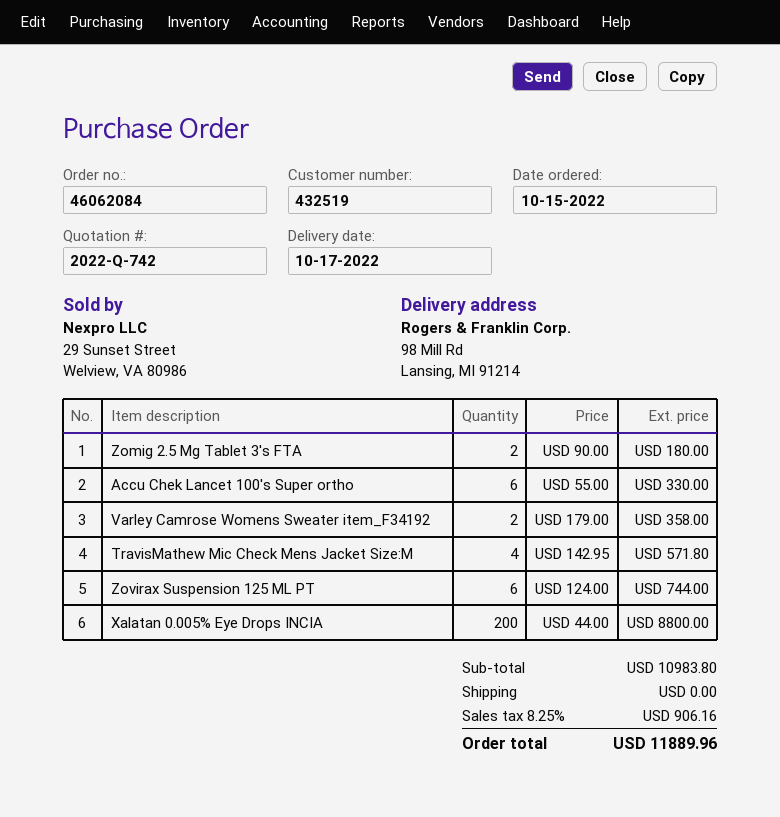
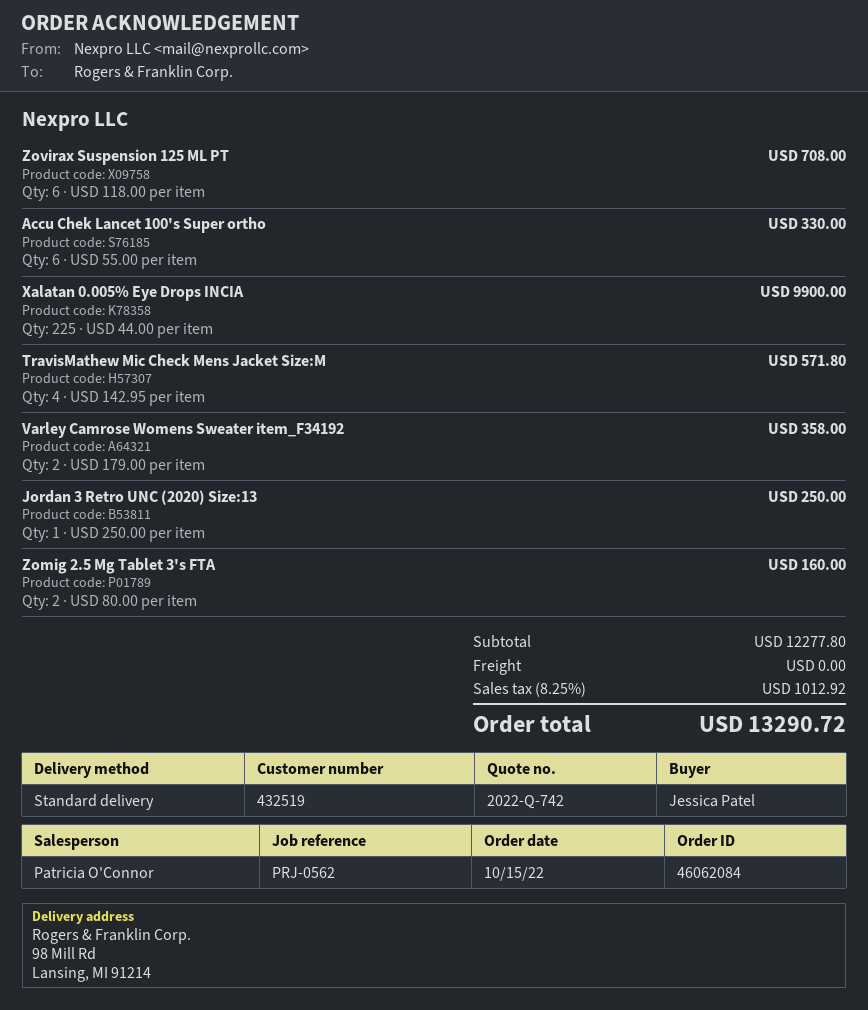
Zomig 2.5 Mg Tablet 3's FTA: 2 x 90.00 = 180.00 -> 2 x 80.00 = 160.00
Zovirax Suspension 125 ML PT: 6 x 124.00 = 744.00 -> 6 x 118.00 = 708.00
Xalatan 0.005% Eye Drops INCIA: 200 x 44.00 = 8800.00 -> 225 x 44.00 = 9900.00
Jordan 3 Retro UNC (2020) Size:13: none -> 1 x 250.00 = 250.00
subtotal: 10983.80 -> 12277.80
tax: 8.25% = 906.16 -> 8.25% = 1012.92
total: 11889.96 -> 13290.72

